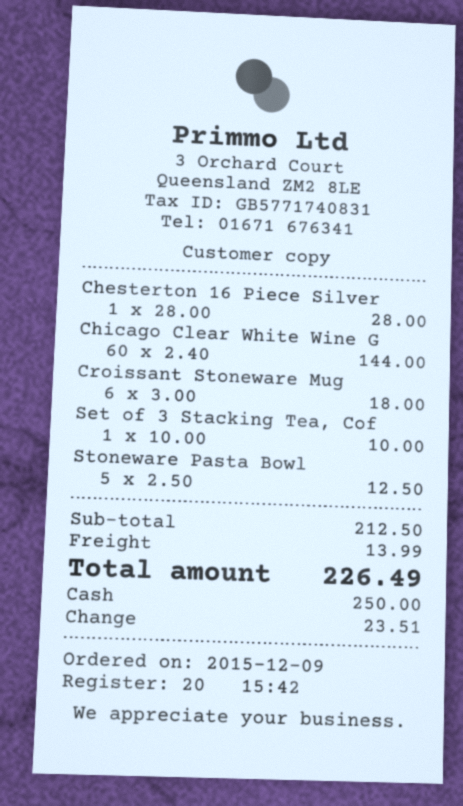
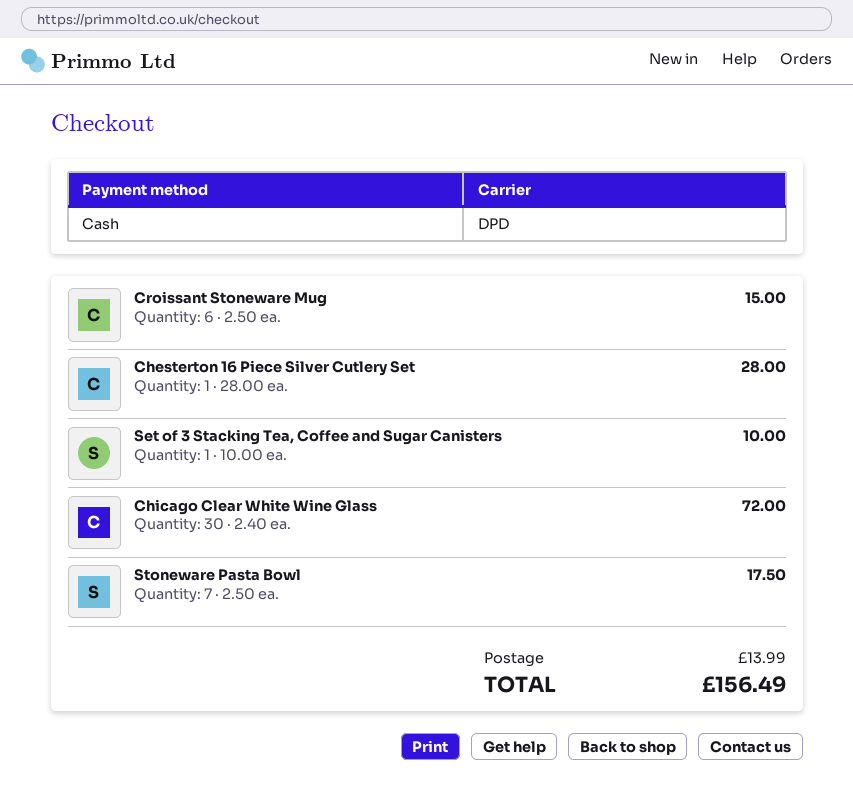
Chicago Clear White Wine G: 60 x 2.40 = 144.00 -> 30 x 2.40 = 72.00
Croissant Stoneware Mug: 6 x 3.00 = 18.00 -> 6 x 2.50 = 15.00
Stoneware Pasta Bowl: 5 x 2.50 = 12.50 -> 7 x 2.50 = 17.50
total: 226.49 -> 156.49

